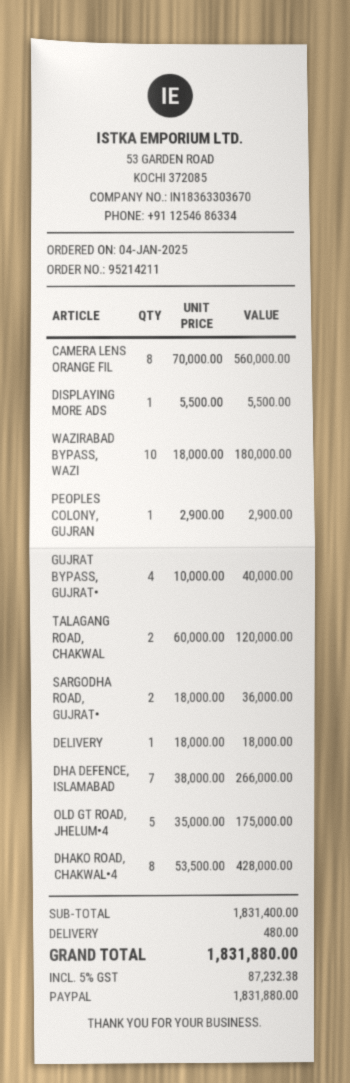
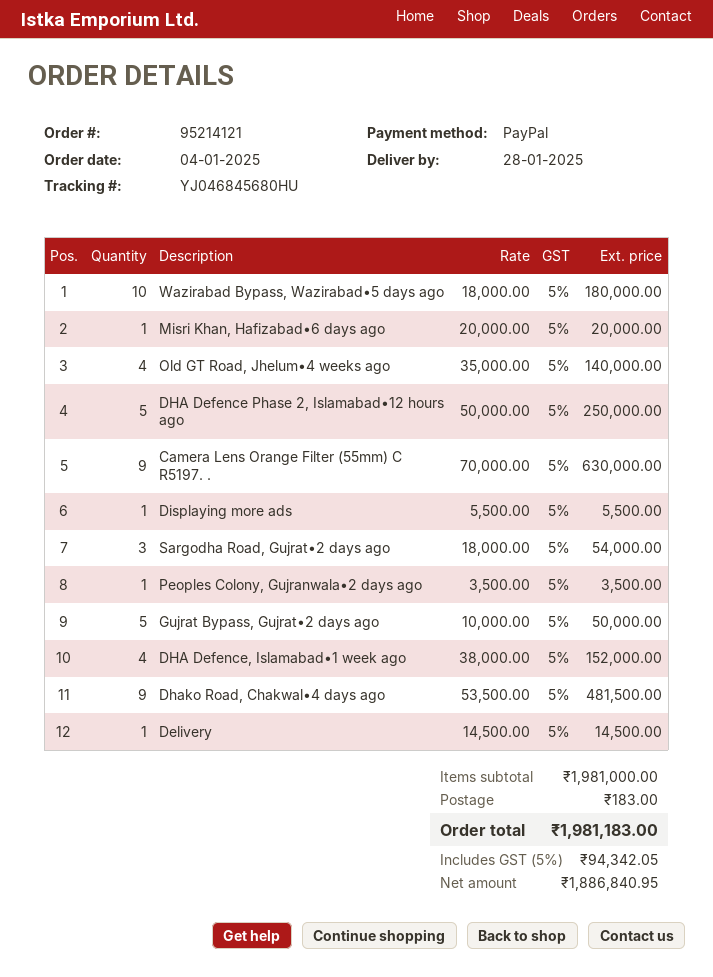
order number: 95214211 -> 95214121
CAMERA LENS ORANGE FIL: 8 x 70000.00 = 560000.00 -> 9 x 70000.00 = 630000.00
PEOPLES COLONY, GUJRAN: 1 x 2900.00 = 2900.00 -> 1 x 3500.00 = 3500.00
GUJRAT BYPASS, GUJRAT•: 4 x 10000.00 = 40000.00 -> 5 x 10000.00 = 50000.00
TALAGANG ROAD, CHAKWAL: 2 x 60000.00 = 120000.00 -> none
SARGODHA ROAD, GUJRAT•: 2 x 18000.00 = 36000.00 -> 3 x 18000.00 = 54000.00
DELIVERY: 1 x 18000.00 = 18000.00 -> 1 x 14500.00 = 14500.00
DHA DEFENCE, ISLAMABAD: 7 x 38000.00 = 266000.00 -> 4 x 38000.00 = 152000.00
OLD GT ROAD, JHELUM•4: 5 x 35000.00 = 175000.00 -> 4 x 35000.00 = 140000.00
DHAKO ROAD, CHAKWAL•4: 8 x 53500.00 = 428000.00 -> 9 x 53500.00 = 481500.00
Misri Khan, Hafizabad•6 days ago: none -> 1 x 20000.00 = 20000.00
DHA Defence Phase 2, Islamabad•12 hours ago: none -> 5 x 50000.00 = 250000.00
subtotal: 1831400.00 -> 1981000.00
shipping: 480.00 -> 183.00
tax: 5% = 87232.38 -> 5% = 94342.05
total: 1831880.00 -> 1981183.00

